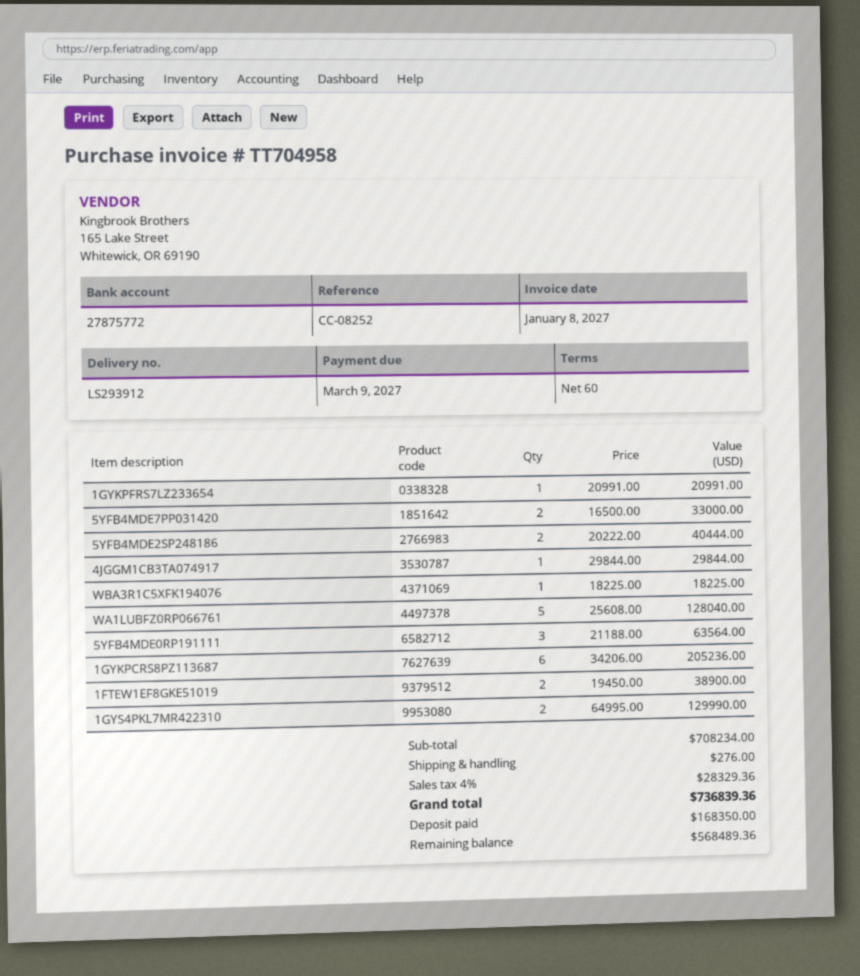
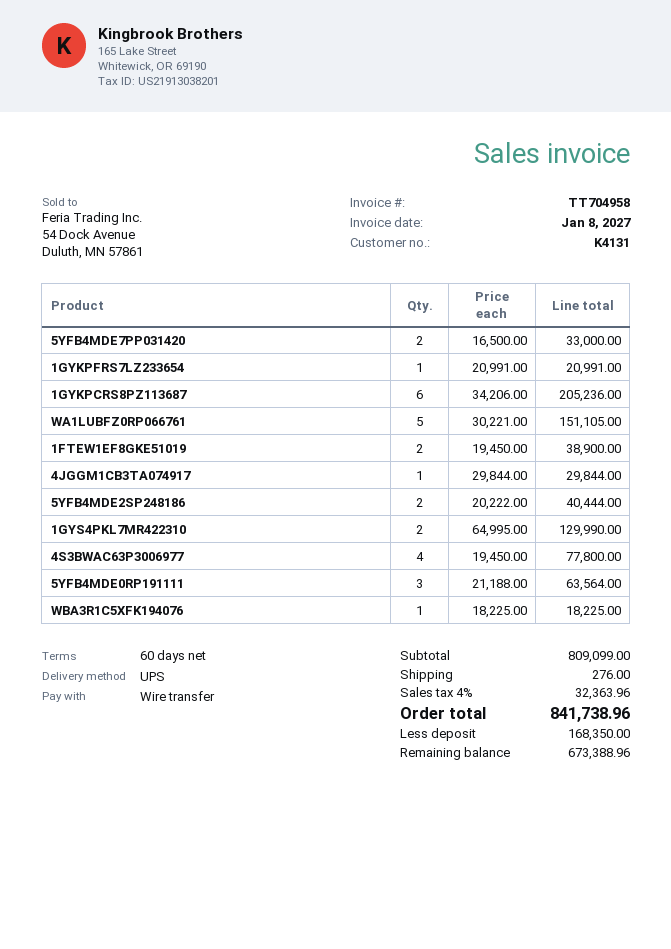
WA1LUBFZ0RP066761: 5 x 25608.00 = 128040.00 -> 5 x 30221.00 = 151105.00
4S3BWAC63P3006977: none -> 4 x 19450.00 = 77800.00
subtotal: 708234.00 -> 809099.00
tax: 4% = 28329.36 -> 4% = 32363.96
total: 736839.36 -> 841738.96
balance: 568489.36 -> 673388.96

